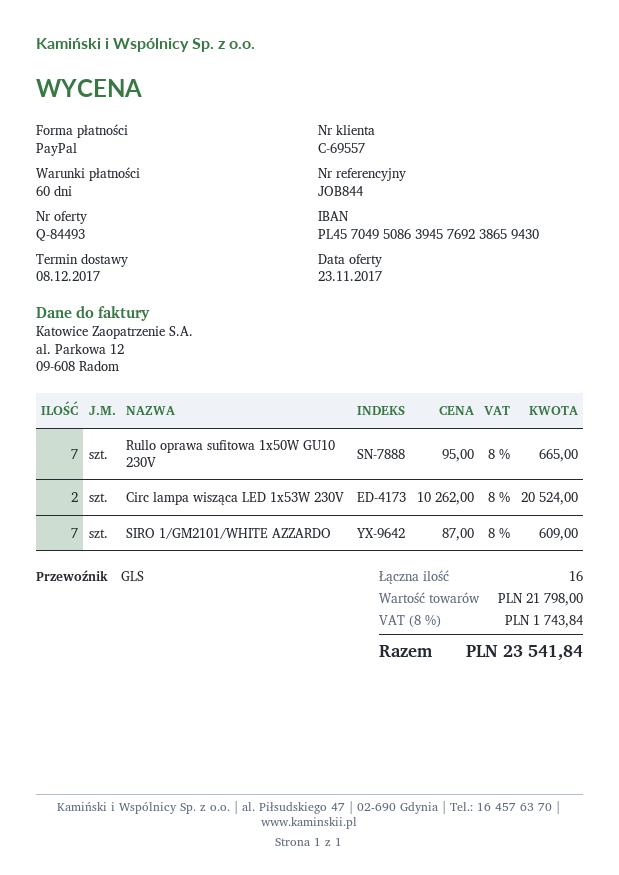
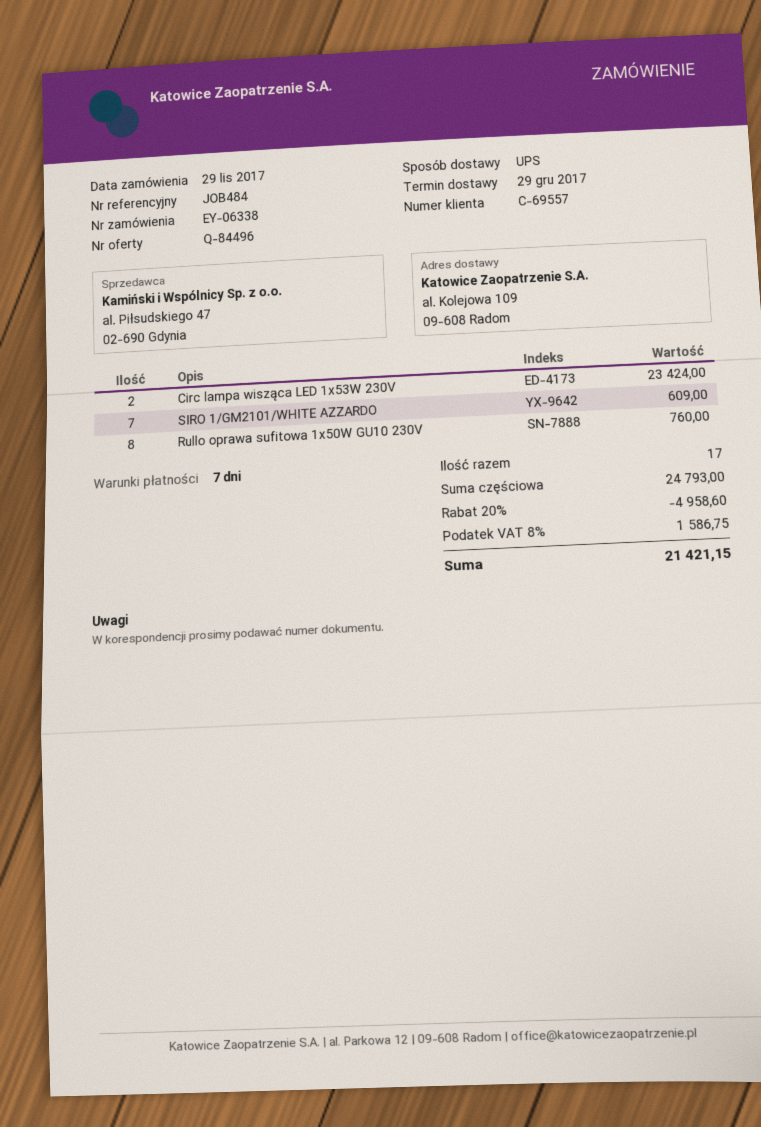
quote number: Q-84493 -> Q-84496
delivery date: 2017-12-08 -> 2017-12-29
payment terms: 60 days -> 7 days
reference: JOB844 -> JOB484
shipping method: GLS -> UPS
Rullo oprawa sufitowa 1x50W GU10 230V: 7 for 665.00 -> 8 for 760.00
Circ lampa wisząca LED 1x53W 230V: 2 for 20524.00 -> 2 for 23424.00
total quantity: 16 -> 17
subtotal: 21798.00 -> 24793.00
discount: none -> 20% = 4958.60
tax: 8% = 1743.84 -> 8% = 1586.75
total: 23541.84 -> 21421.15

